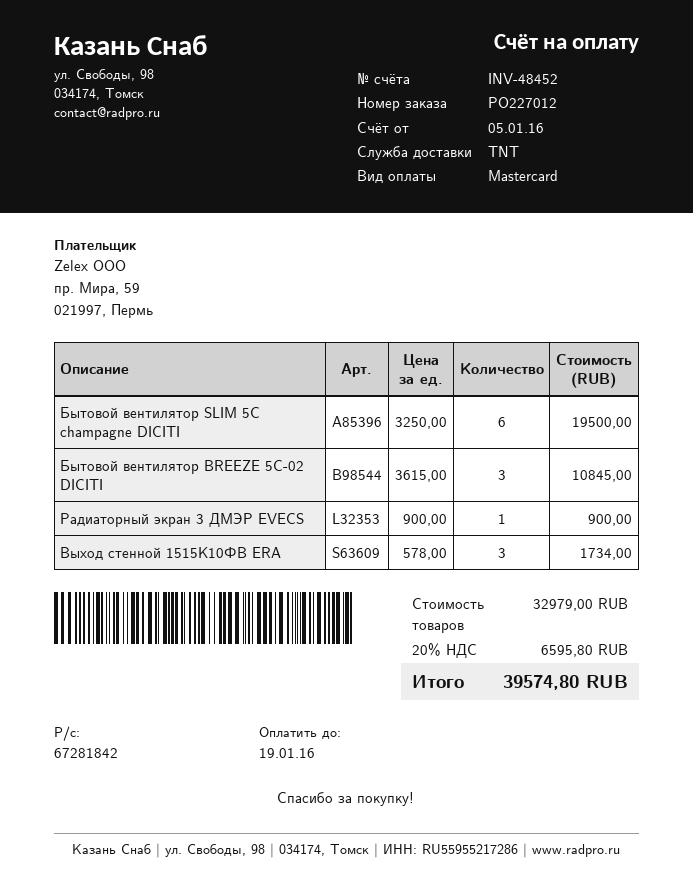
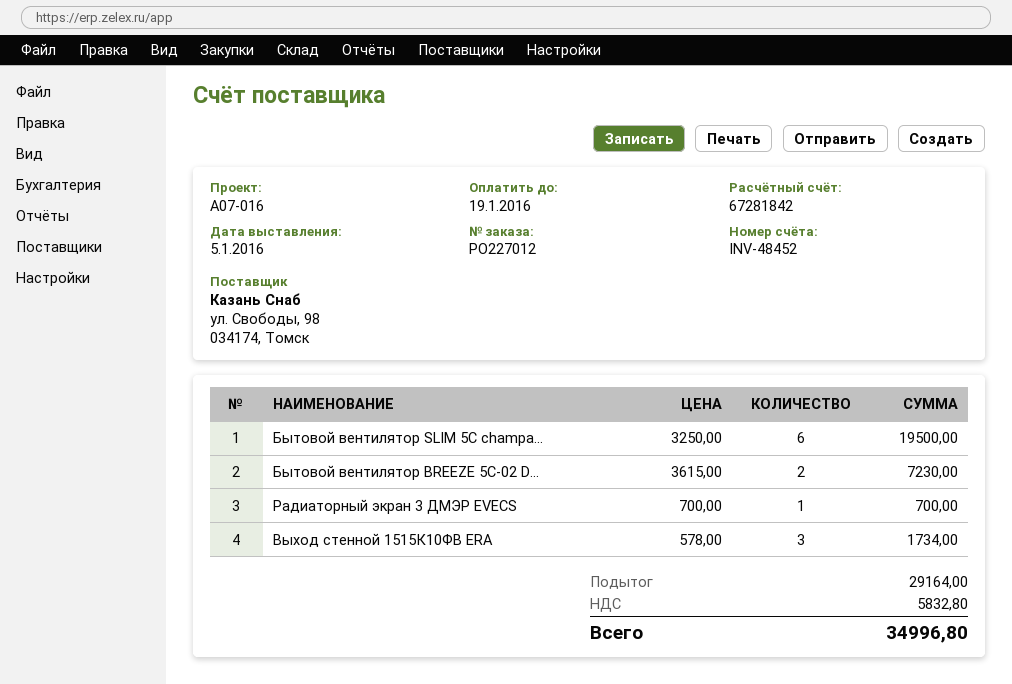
Бытовой вентилятор BREEZE 5C-02 DICITI: 3 x 3615.00 = 10845.00 -> 2 x 3615.00 = 7230.00
Радиаторный экран 3 ДМЭР EVECS: 1 x 900.00 = 900.00 -> 1 x 700.00 = 700.00
subtotal: 32979.00 -> 29164.00
tax: 6595.80 -> 5832.80
total: 39574.80 -> 34996.80

